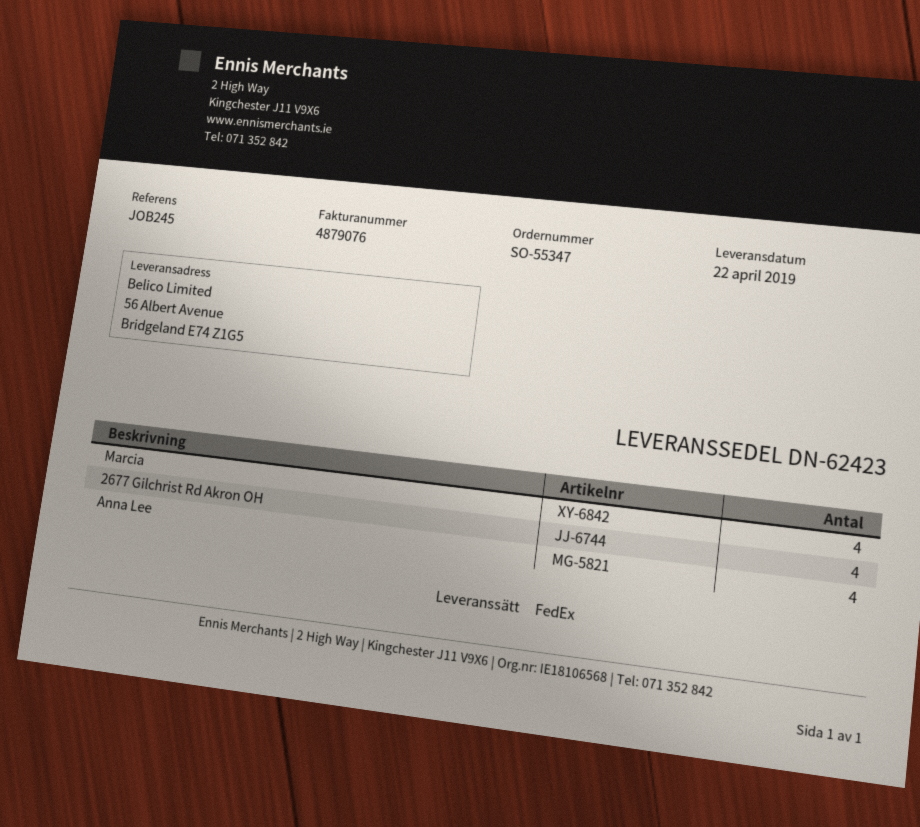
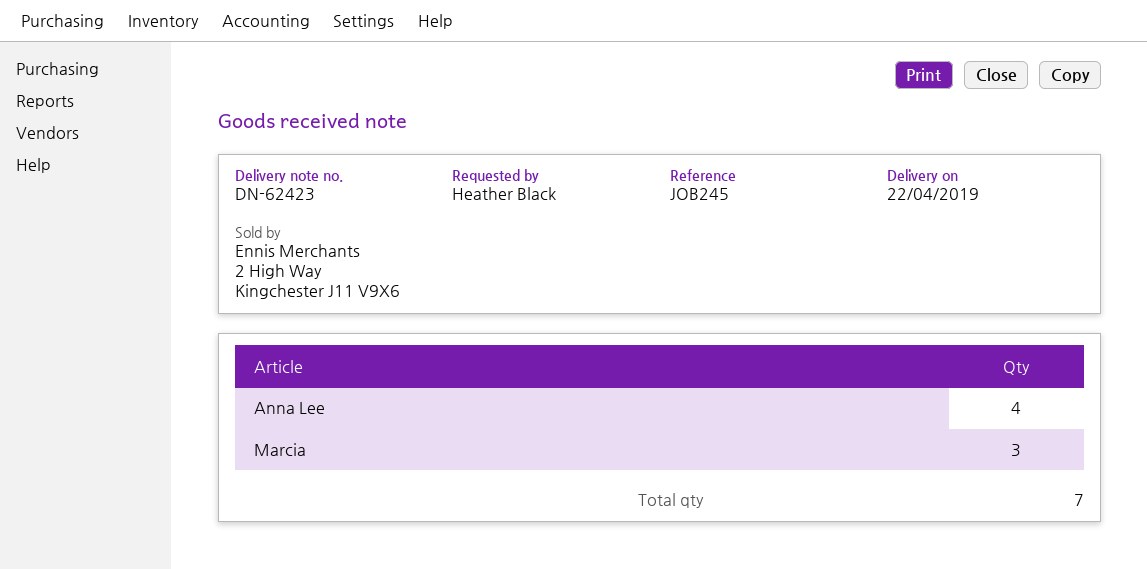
Marcia: 4 -> 3
2677 Gilchrist Rd Akron OH: 4 -> none

